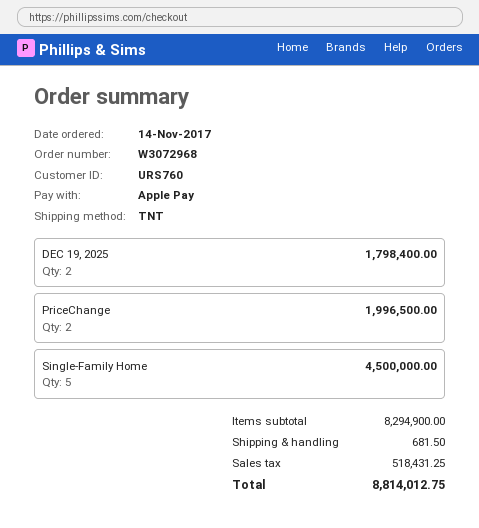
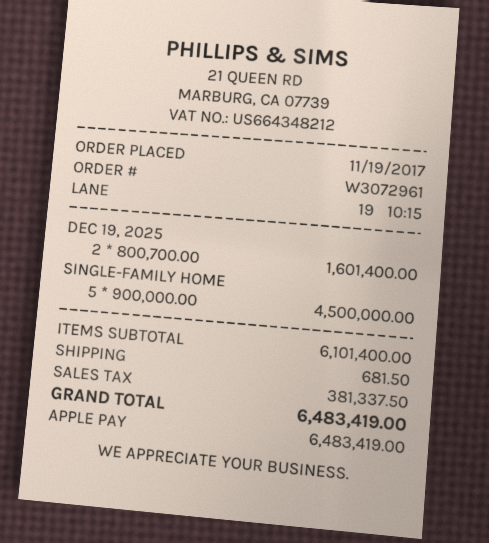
order number: W3072968 -> W3072961
order date: 2017-11-14 -> 2017-11-19
DEC 19, 2025: 2 for 1798400.00 -> 2 for 1601400.00
PriceChange: 2 for 1996500.00 -> none
subtotal: 8294900.00 -> 6101400.00
tax: 518431.25 -> 381337.50
total: 8814012.75 -> 6483419.00

